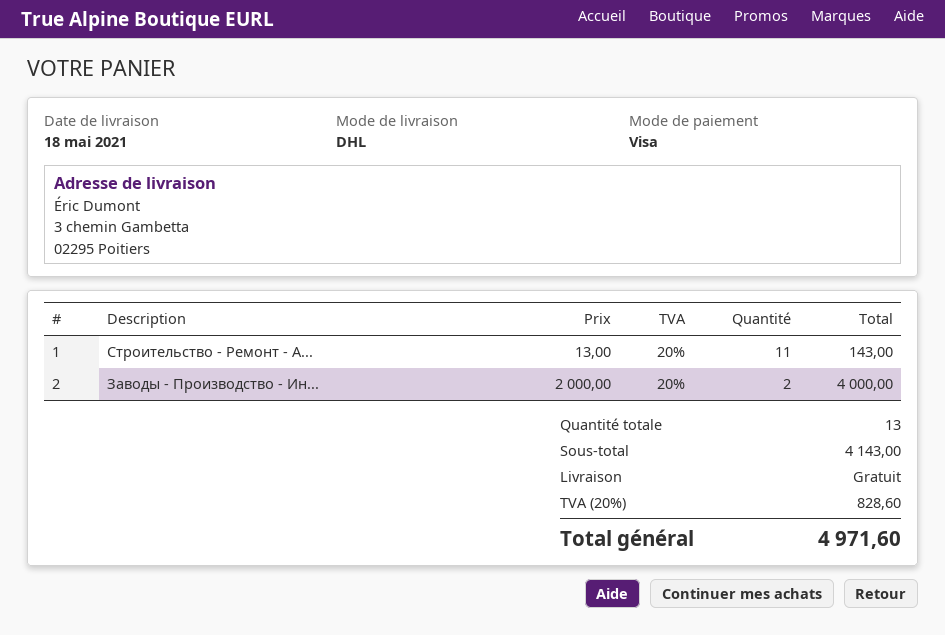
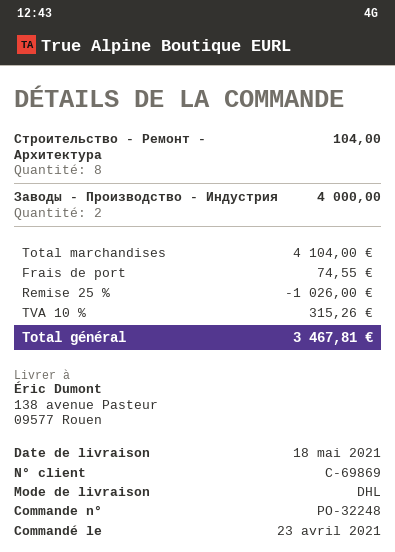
ship to: 3 chemin Gambetta, 02295 Poitiers -> 138 avenue Pasteur, 09577 Rouen
Строительство - Ремонт - А...: 11 for 143.00 -> 8 for 104.00
subtotal: 4143.00 -> 4104.00
discount: none -> 25% = 1026.00
shipping: 0.00 -> 74.55
tax: 20% = 828.60 -> 10% = 315.26
total: 4971.60 -> 3467.81

